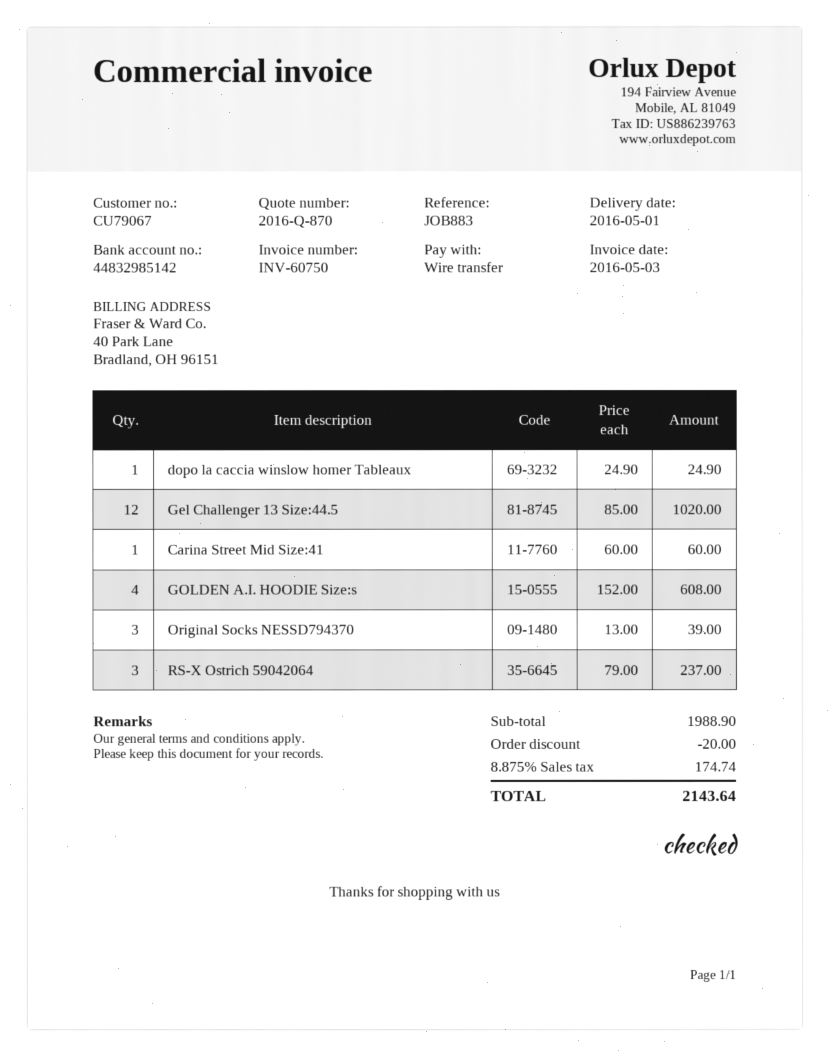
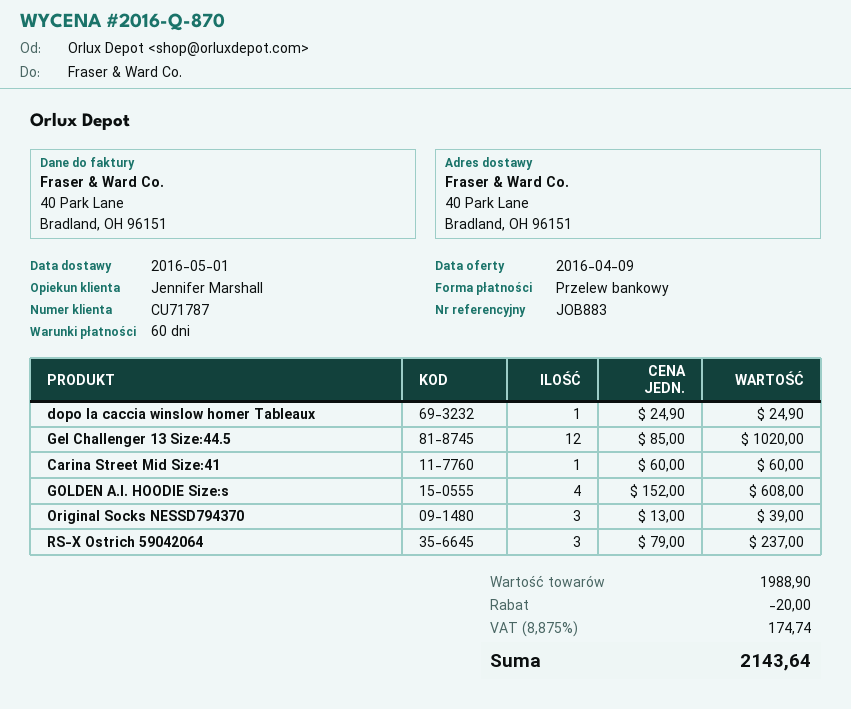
customer number: CU79067 -> CU71787

